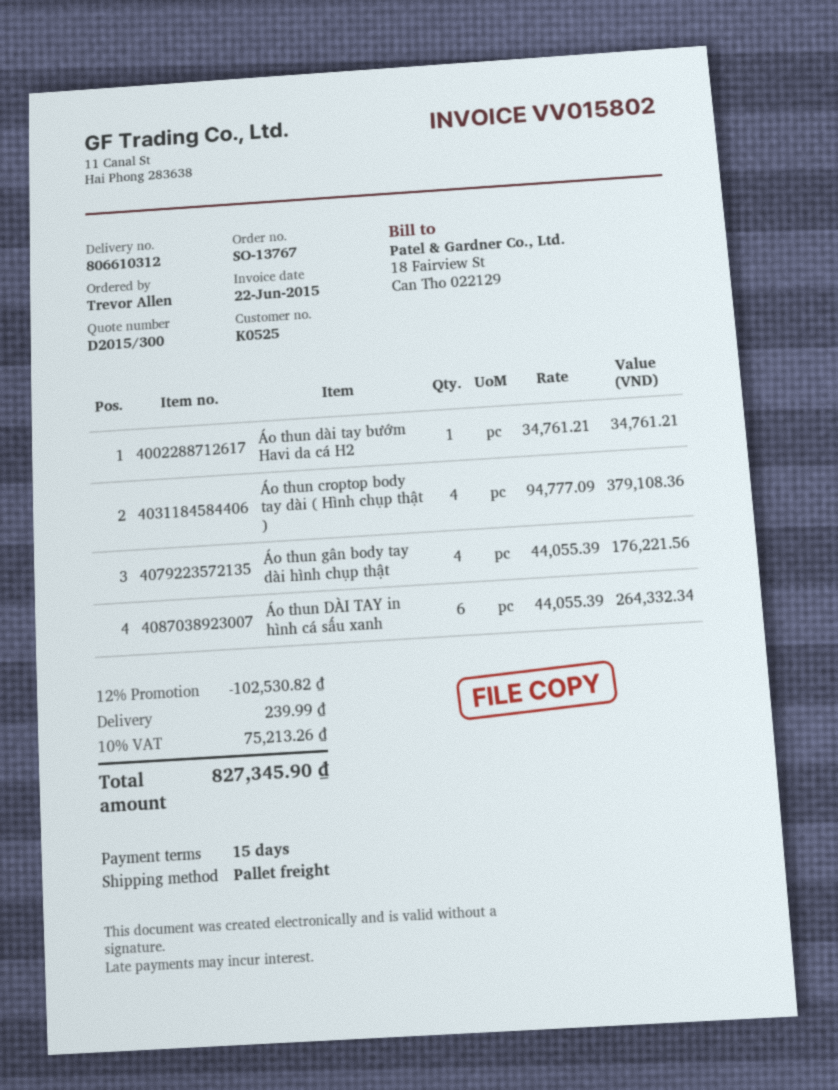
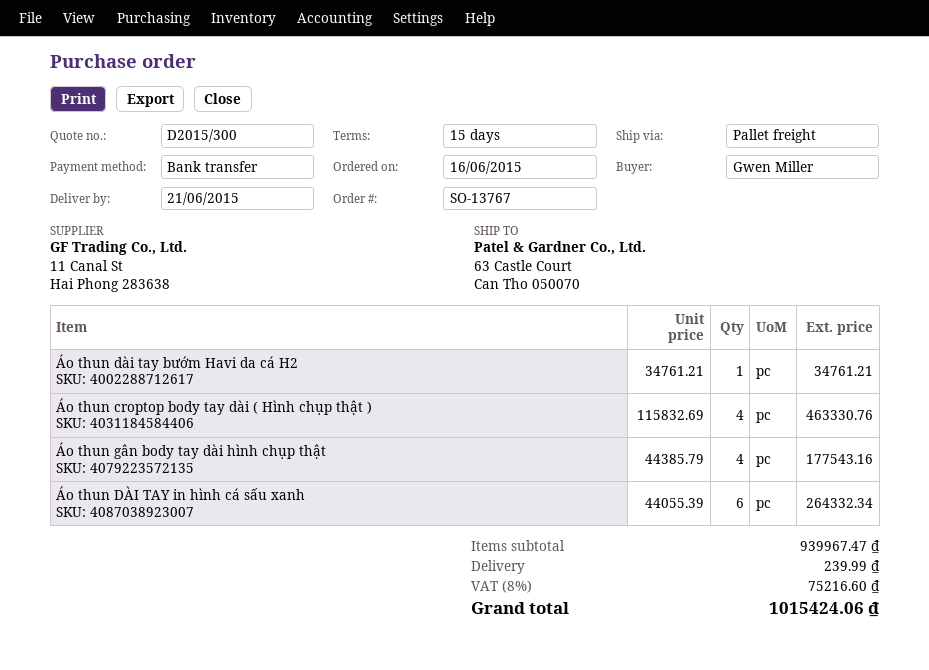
ordered by: Trevor Allen -> Gwen Miller
Áo thun croptop body tay dài ( Hình chụp thật ): 4 x 94777.09 = 379108.36 -> 4 x 115832.69 = 463330.76
Áo thun gân body tay dài hình chụp thật: 4 x 44055.39 = 176221.56 -> 4 x 44385.79 = 177543.16
discount: 12% = 102530.82 -> none
tax: 10% = 75213.26 -> 8% = 75216.60
total: 827345.90 -> 1015424.06

